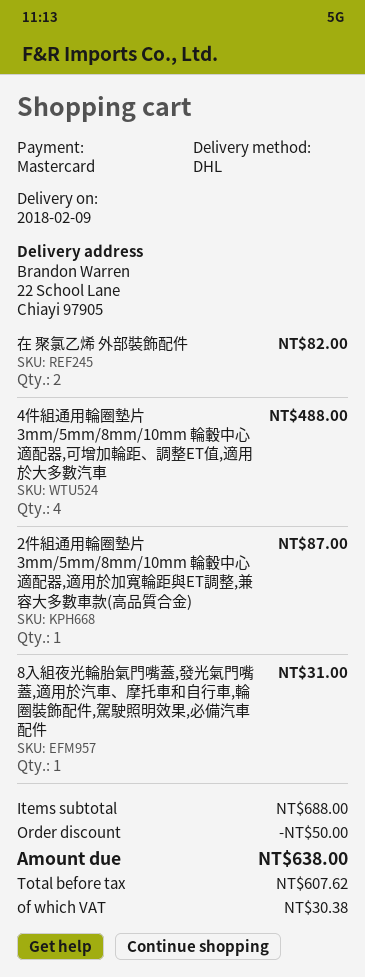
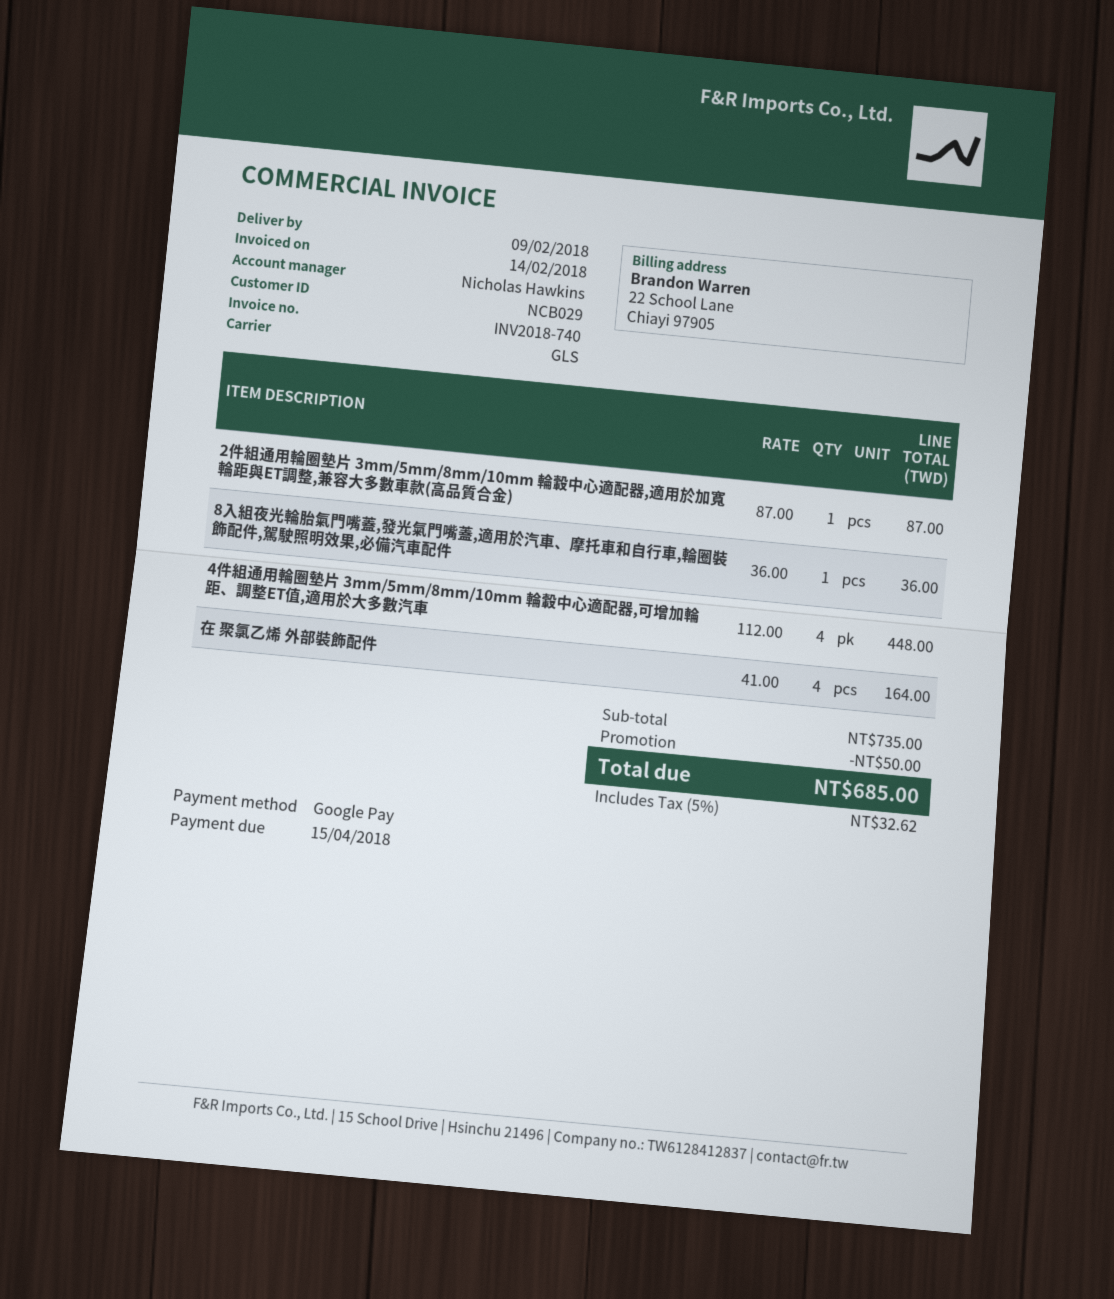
payment method: Mastercard -> Google Pay
shipping method: DHL -> GLS
在 聚氯乙烯 外部裝飾配件: 2 for 82.00 -> 4 for 164.00
4件組通用輪圈墊片 3mm/5mm/8mm/10mm 輪轂中心適配器,可增加輪距、調整ET值,適用於大多數汽車: 4 for 488.00 -> 4 for 448.00
8入組夜光輪胎氣門嘴蓋,發光氣門嘴蓋,適用於汽車、摩托車和自行車,輪圈裝飾配件,駕駛照明效果,必備汽車配件: 1 for 31.00 -> 1 for 36.00
subtotal: 688.00 -> 735.00
tax: 30.38 -> 32.62
total: 638.00 -> 685.00

